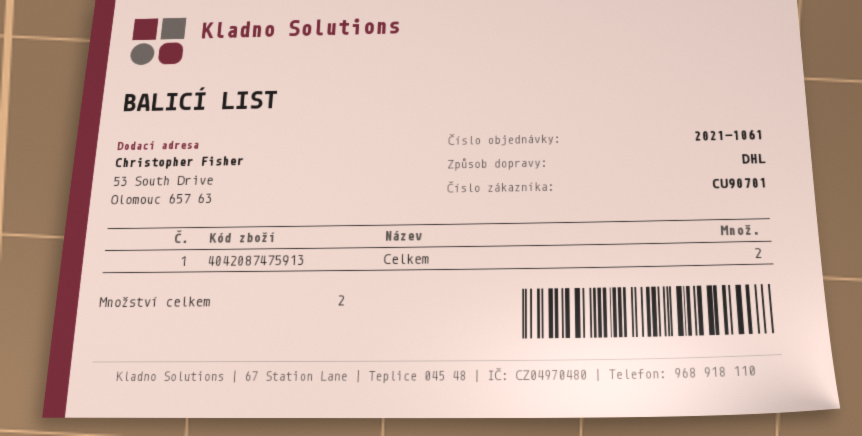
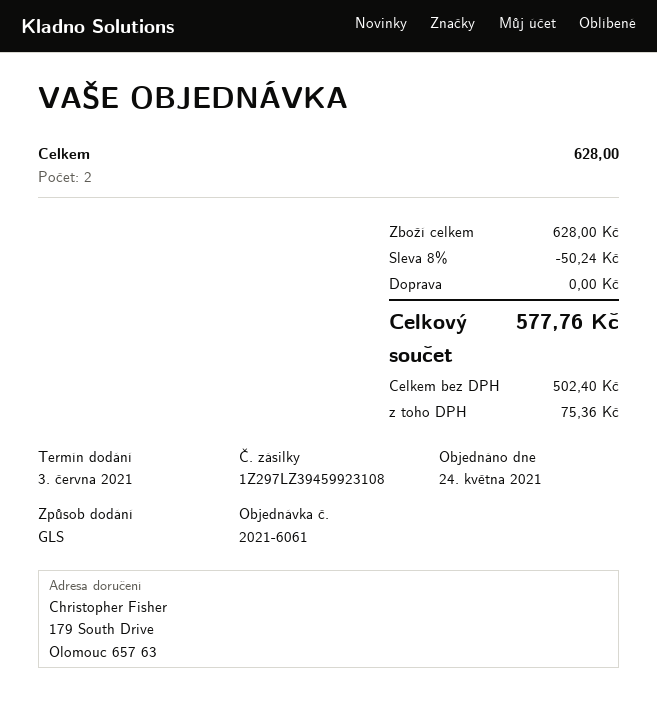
order number: 2021-1061 -> 2021-6061
shipping method: DHL -> GLS
ship to: 53 South Drive, Olomouc 657 63 -> 179 South Drive, Olomouc 657 63

